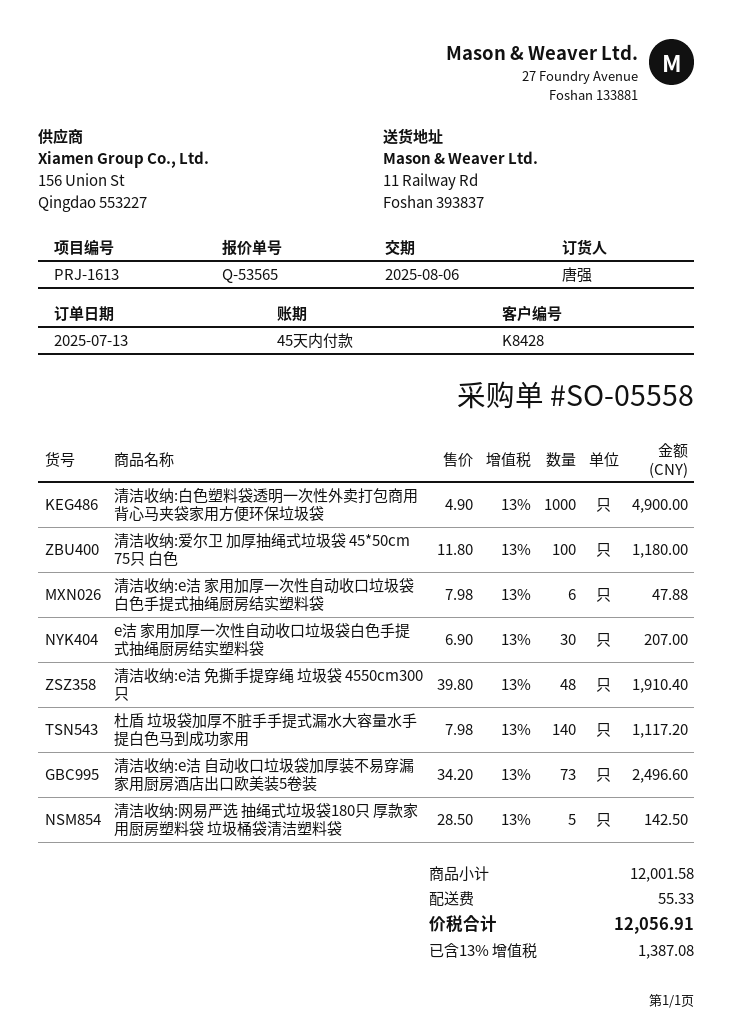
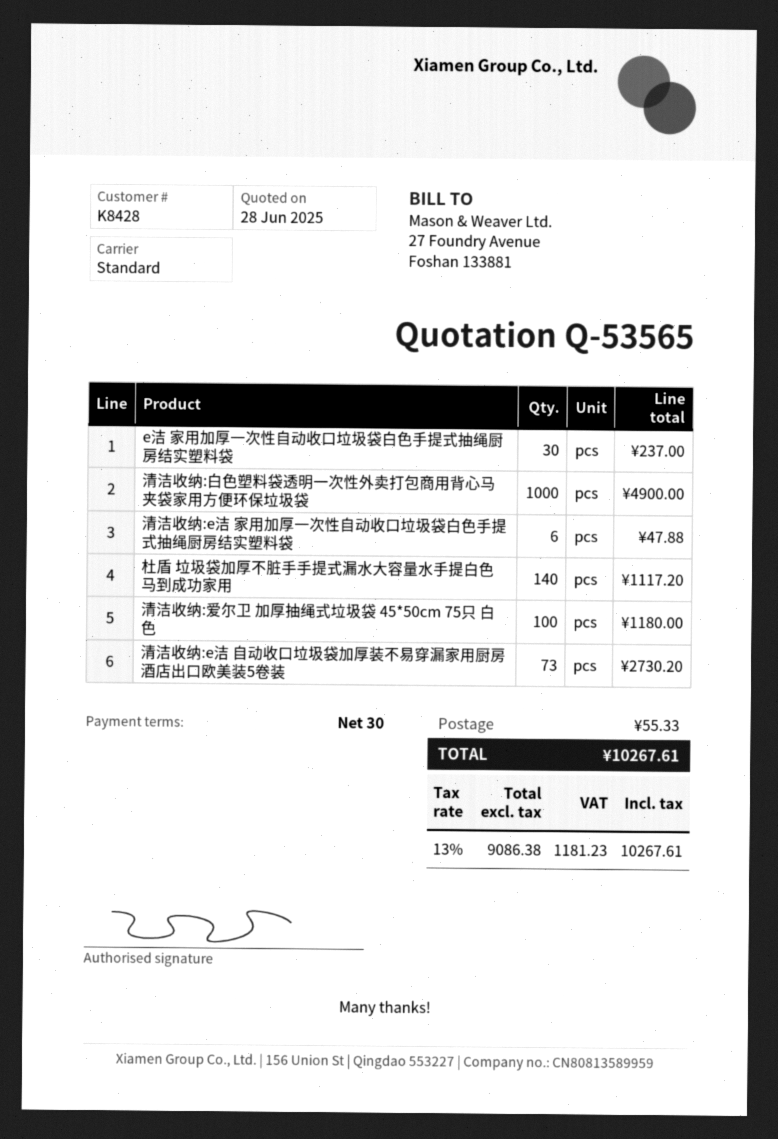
payment terms: 45 days -> 30 days
e洁 家用加厚一次性自动收口垃圾袋白色手提式抽绳厨房结实塑料袋: 30 for 207.00 -> 30 for 237.00
清洁收纳:e洁 免撕手提穿绳 垃圾袋 4550cm300只: 48 for 1910.40 -> none
清洁收纳:e洁 自动收口垃圾袋加厚装不易穿漏家用厨房酒店出口欧美装5卷装: 73 for 2496.60 -> 73 for 2730.20
清洁收纳:网易严选 抽绳式垃圾袋180只 厚款家用厨房塑料袋 垃圾桶袋清洁塑料袋: 5 for 142.50 -> none
tax: 13% = 1387.08 -> 13% = 1181.23
total: 12056.91 -> 10267.61

